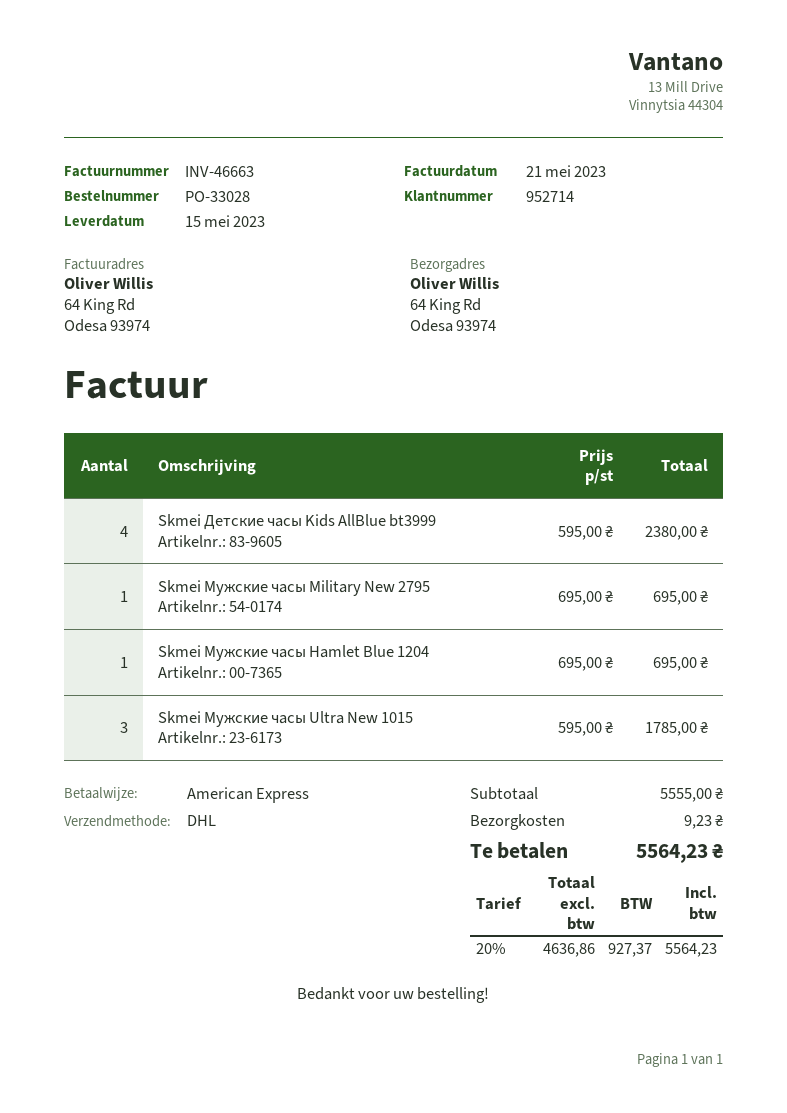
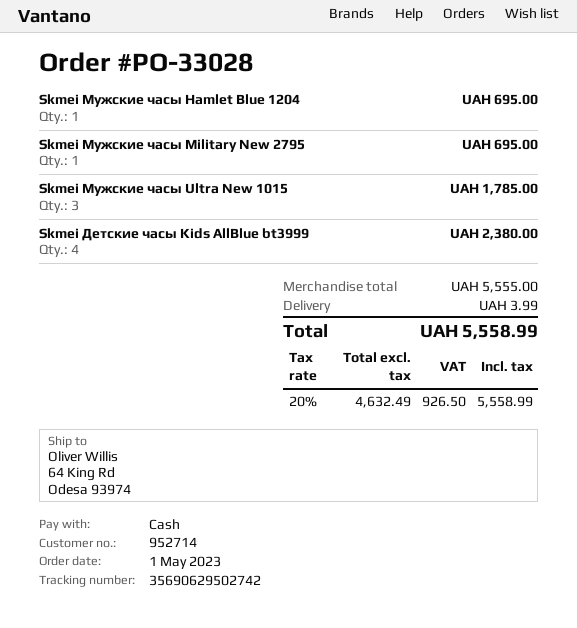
payment method: American Express -> cash
shipping: 9.23 -> 3.99
net: 4636.86 -> 4632.49
tax: 20% = 927.37 -> 20% = 926.50
total: 5564.23 -> 5558.99

